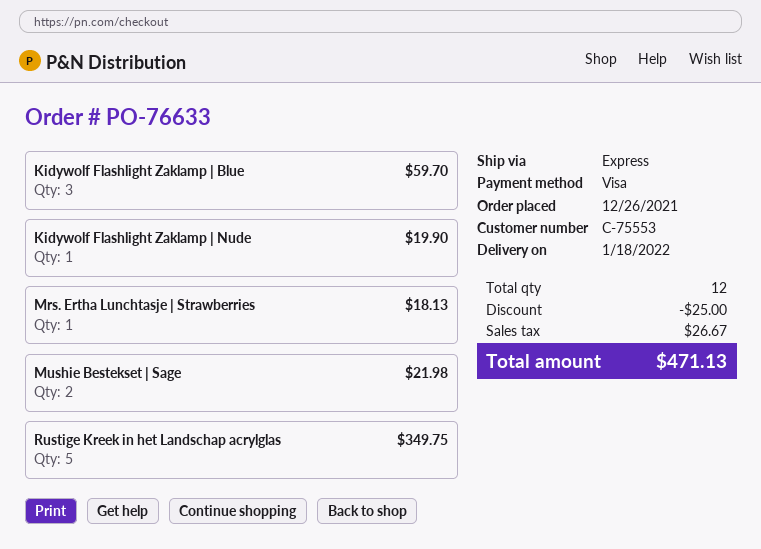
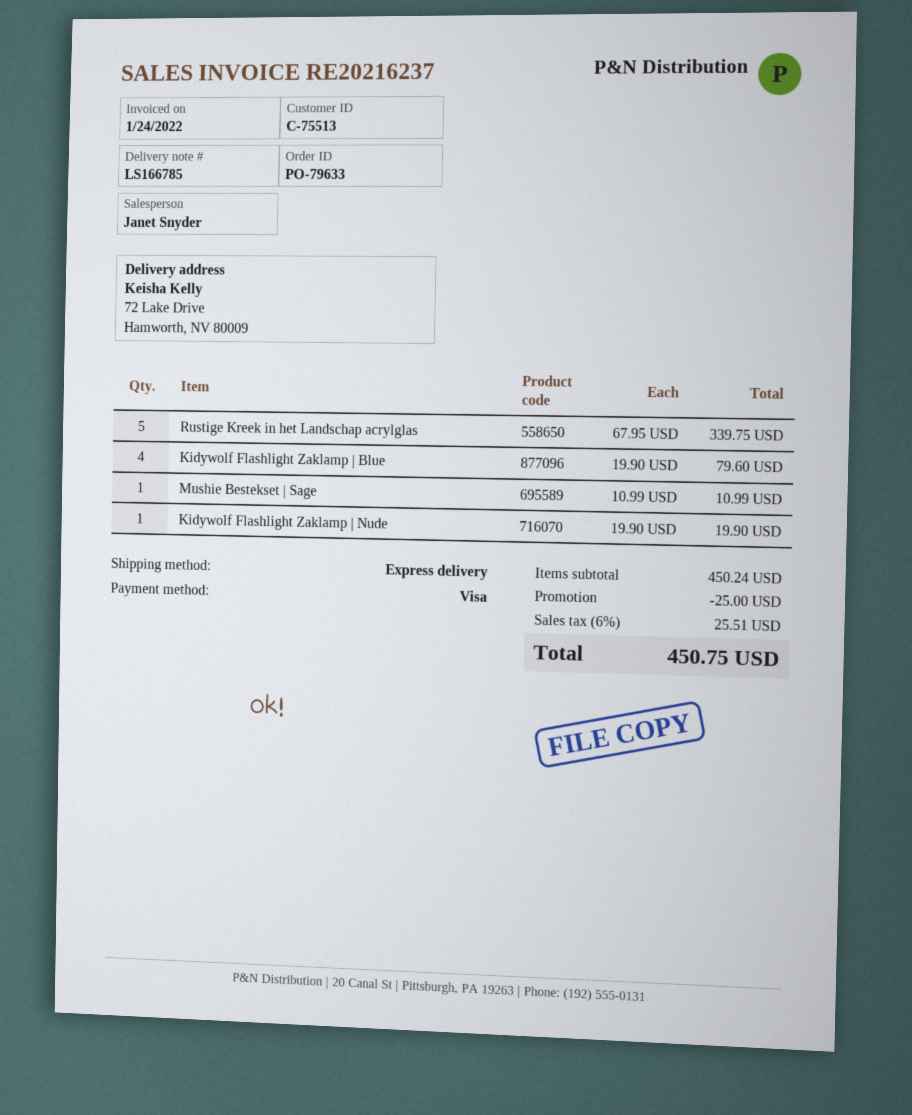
order number: PO-76633 -> PO-79633
customer number: C-75553 -> C-75513
Kidywolf Flashlight Zaklamp | Blue: 3 for 59.70 -> 4 for 79.60
Mrs. Ertha Lunchtasje | Strawberries: 1 for 18.13 -> none
Mushie Bestekset | Sage: 2 for 21.98 -> 1 for 10.99
Rustige Kreek in het Landschap acrylglas: 5 for 349.75 -> 5 for 339.75
tax: 26.67 -> 25.51
total: 471.13 -> 450.75

